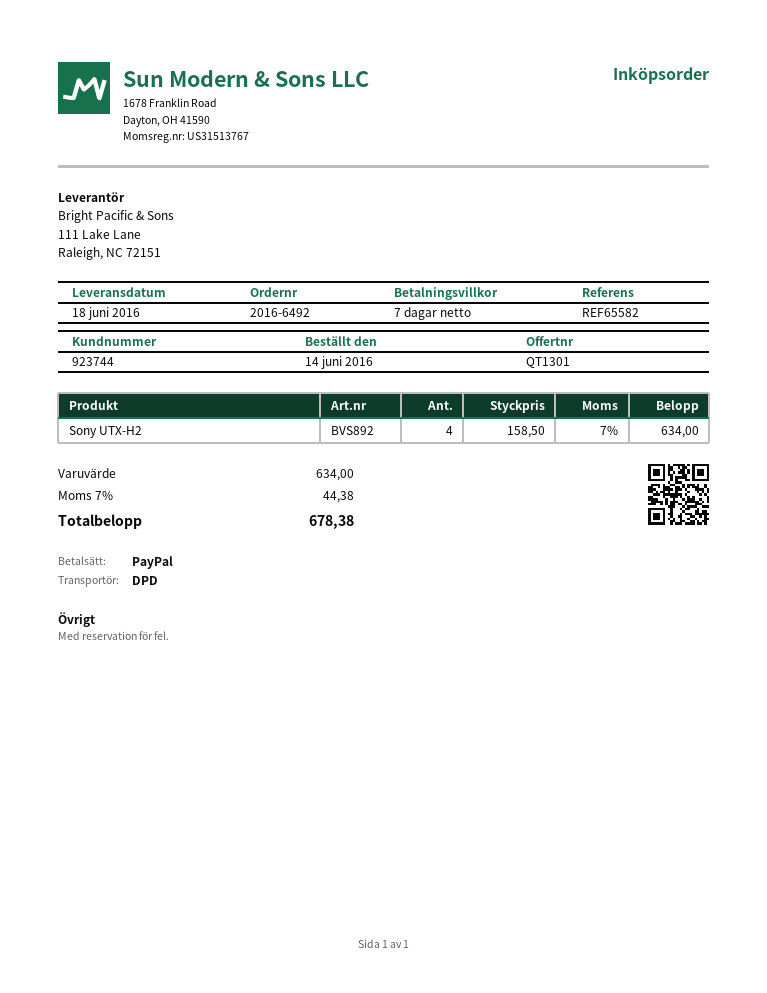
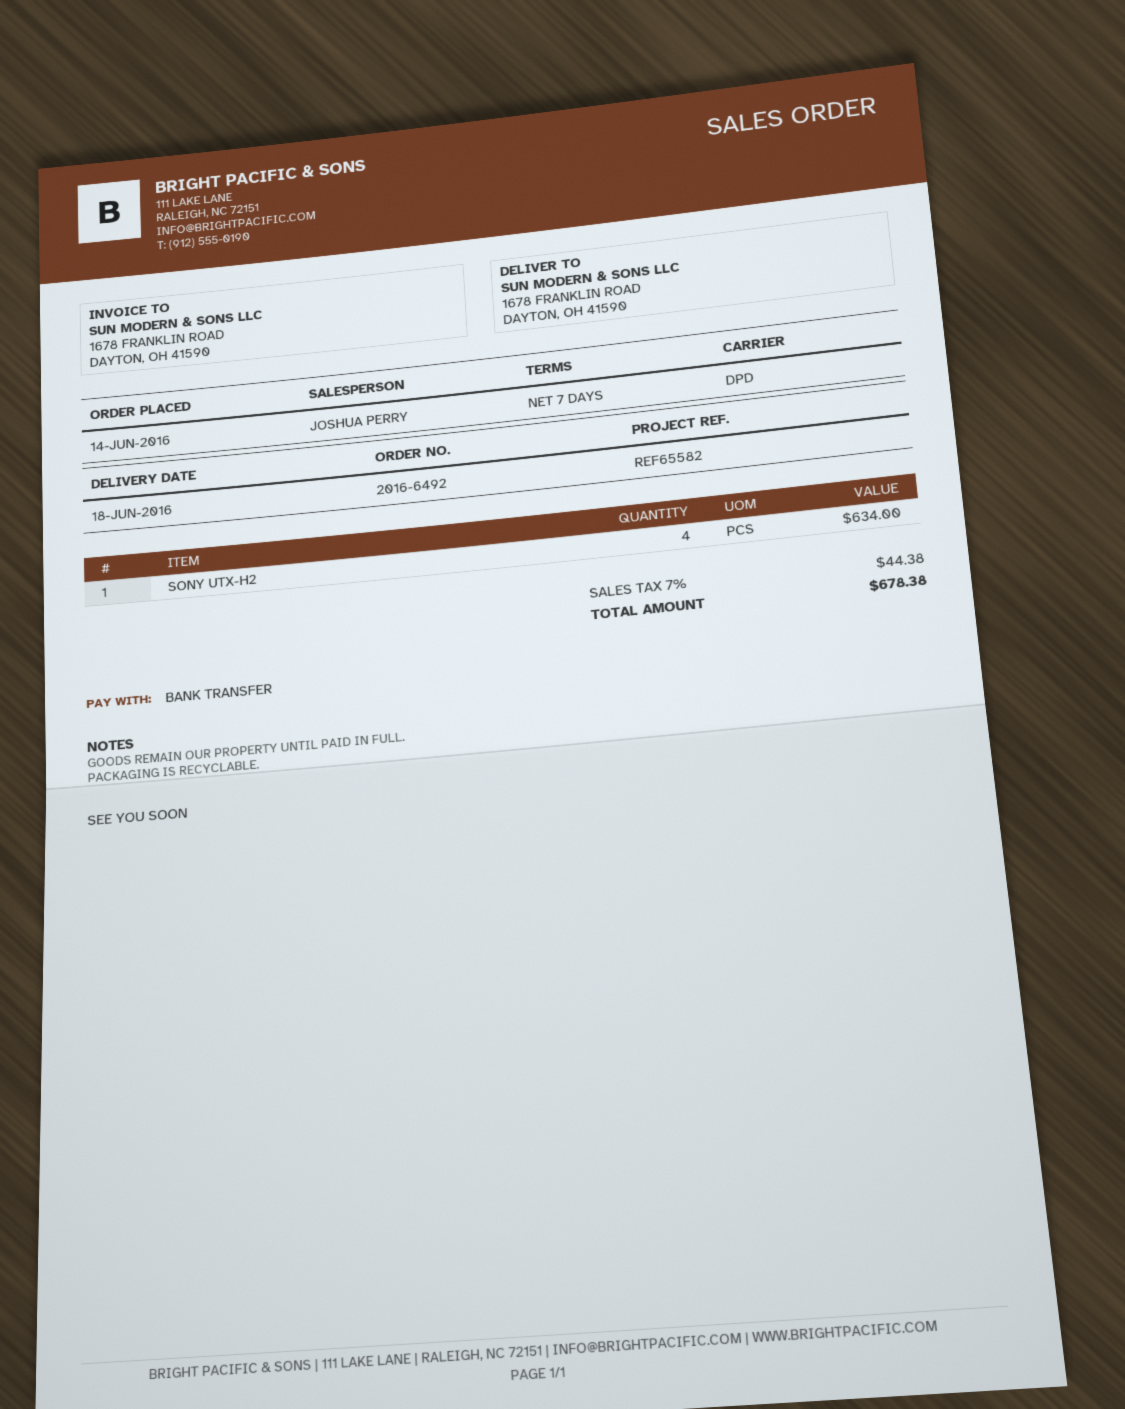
payment method: PayPal -> bank transfer

